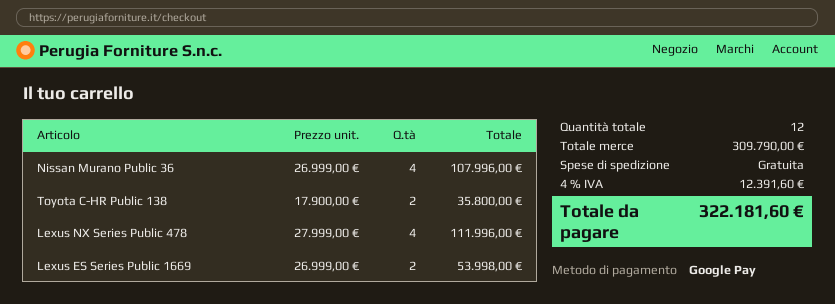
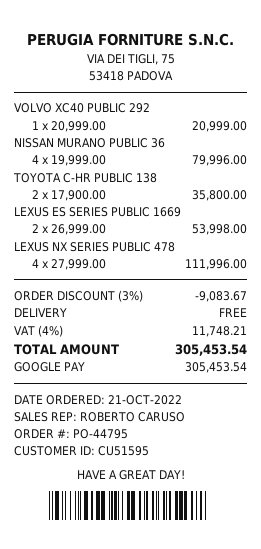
Nissan Murano Public 36: 4 x 26999.00 = 107996.00 -> 4 x 19999.00 = 79996.00
VOLVO XC40 PUBLIC 292: none -> 1 x 20999.00 = 20999.00
discount: none -> 3% = 9083.67
tax: 4% = 12391.60 -> 4% = 11748.21
total: 322181.60 -> 305453.54

